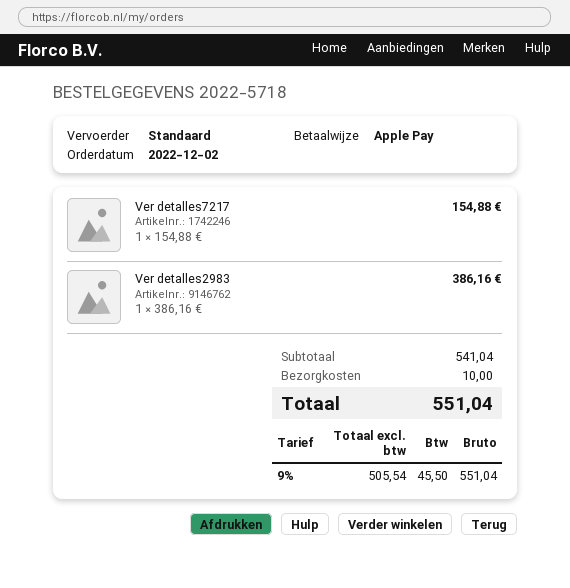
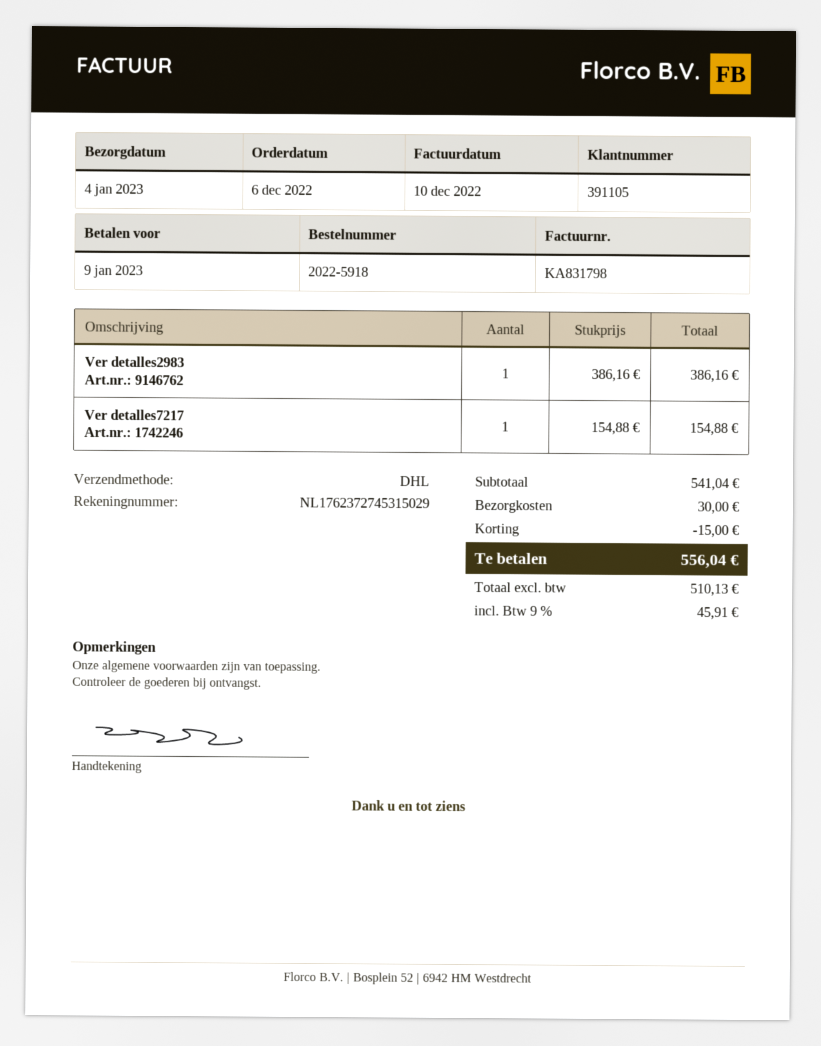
order number: 2022-5718 -> 2022-5918
order date: 2022-12-02 -> 2022-12-06
shipping method: standard -> DHL
discount: none -> 15.00
shipping: 10.00 -> 30.00
net: 505.54 -> 510.13
tax: 9% = 45.50 -> 9% = 45.91
total: 551.04 -> 556.04

